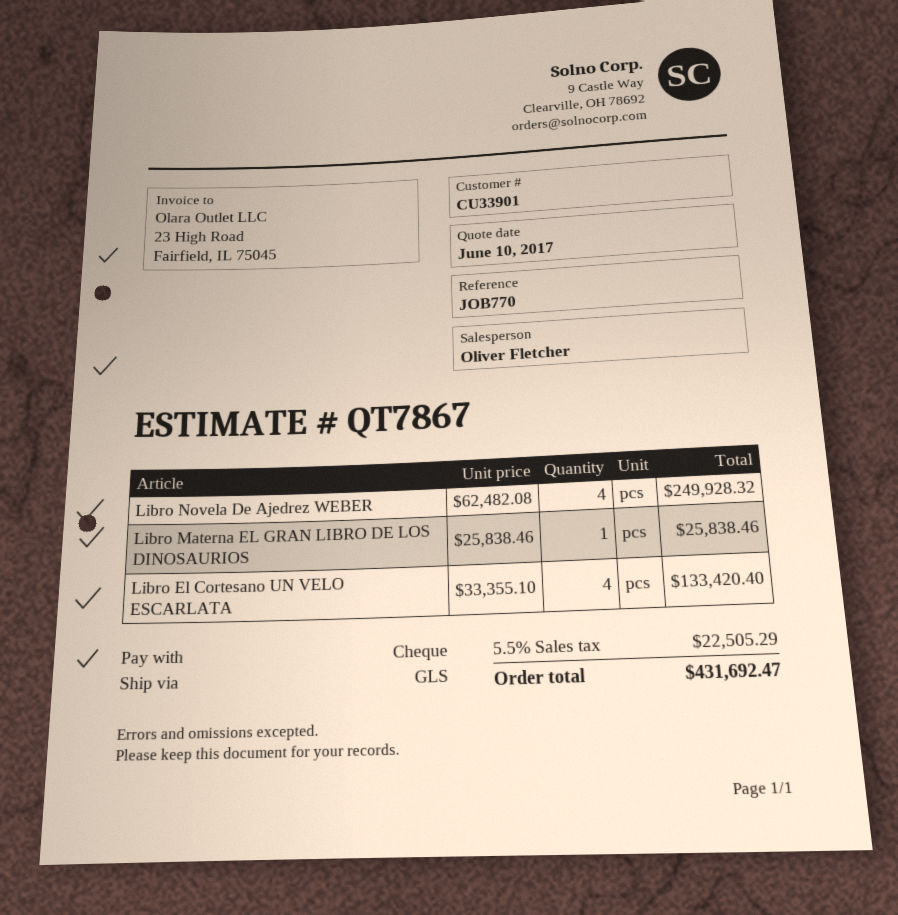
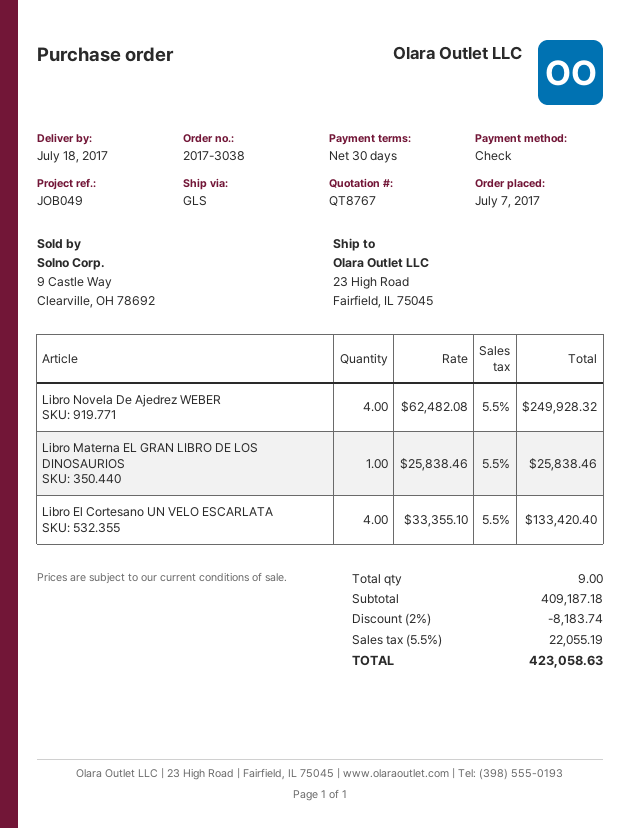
quote number: QT7867 -> QT8767
reference: JOB770 -> JOB049
discount: none -> 2% = 8183.74
tax: 5.5% = 22505.29 -> 5.5% = 22055.19
total: 431692.47 -> 423058.63

